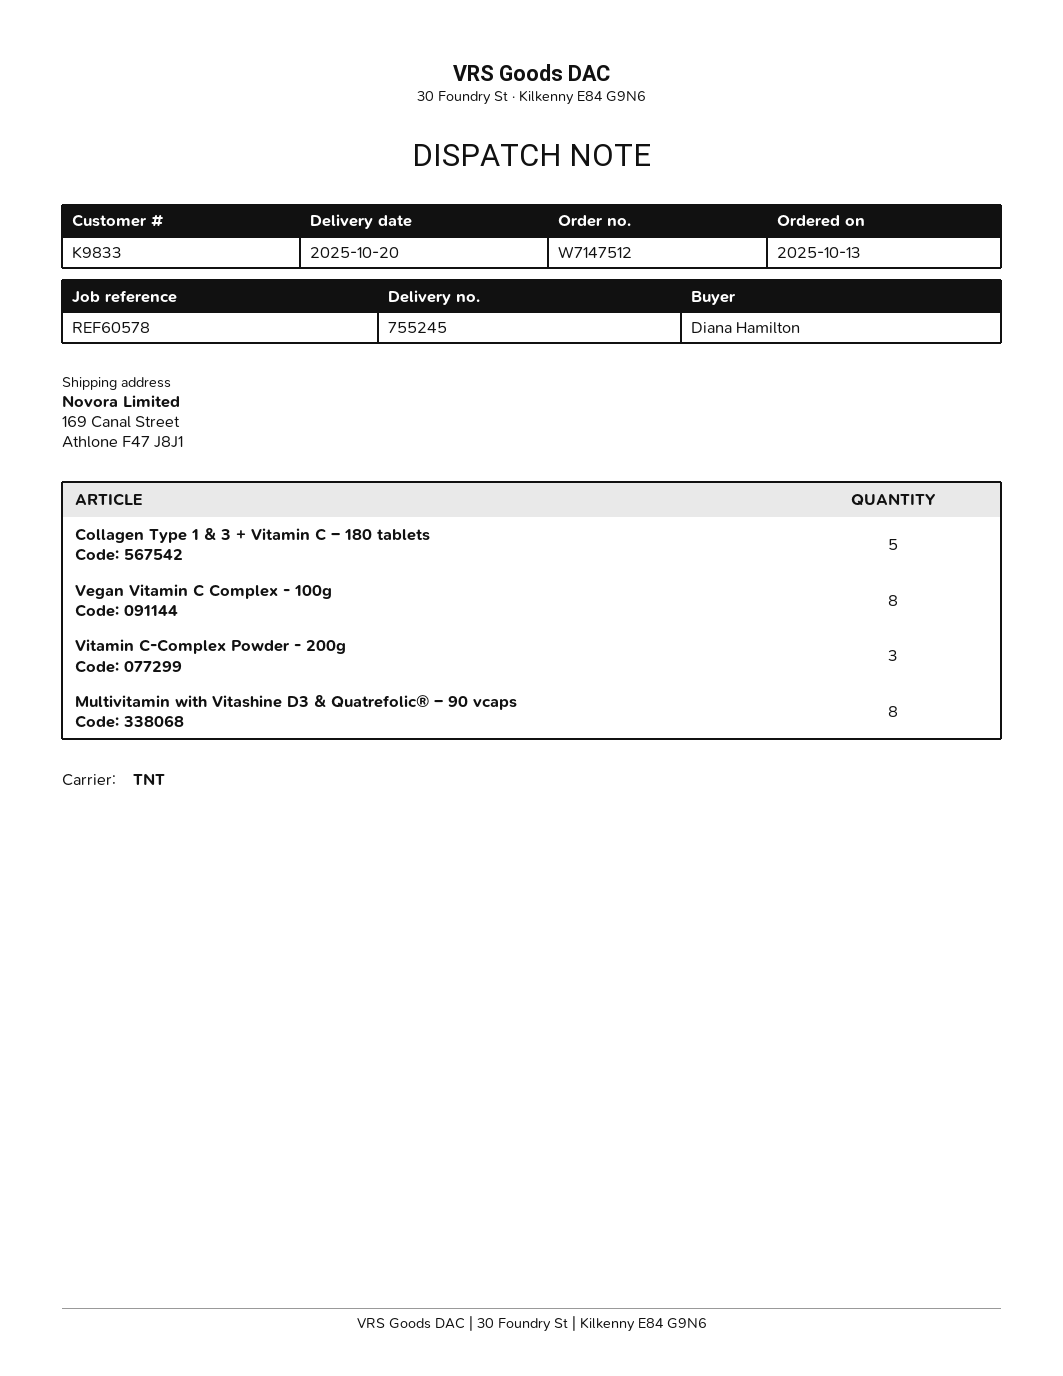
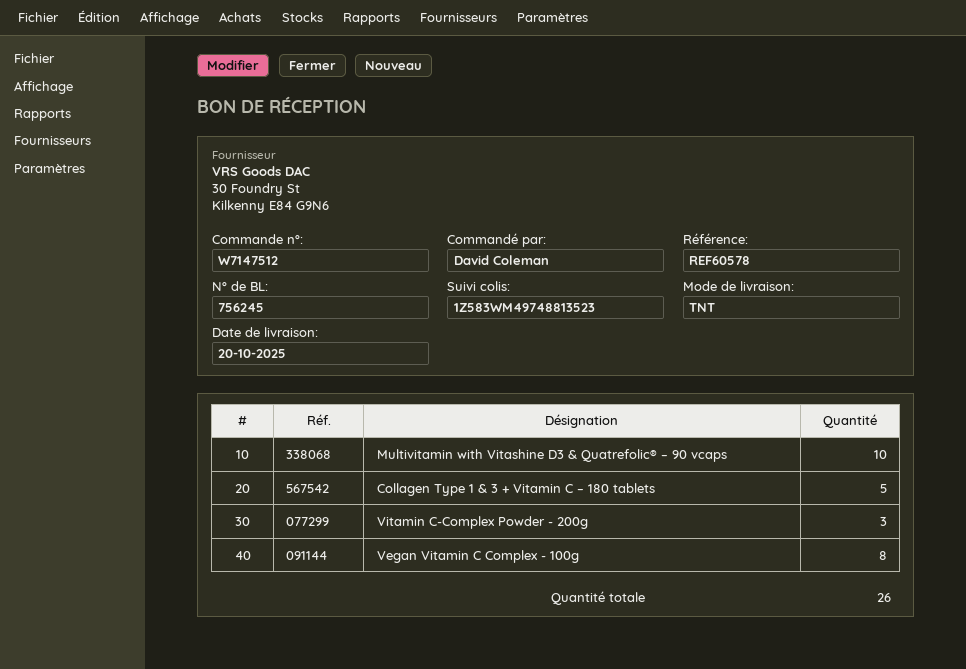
delivery note number: 755245 -> 756245
ordered by: Diana Hamilton -> David Coleman
Multivitamin with Vitashine D3 & Quatrefolic® – 90 vcaps: 8 -> 10

